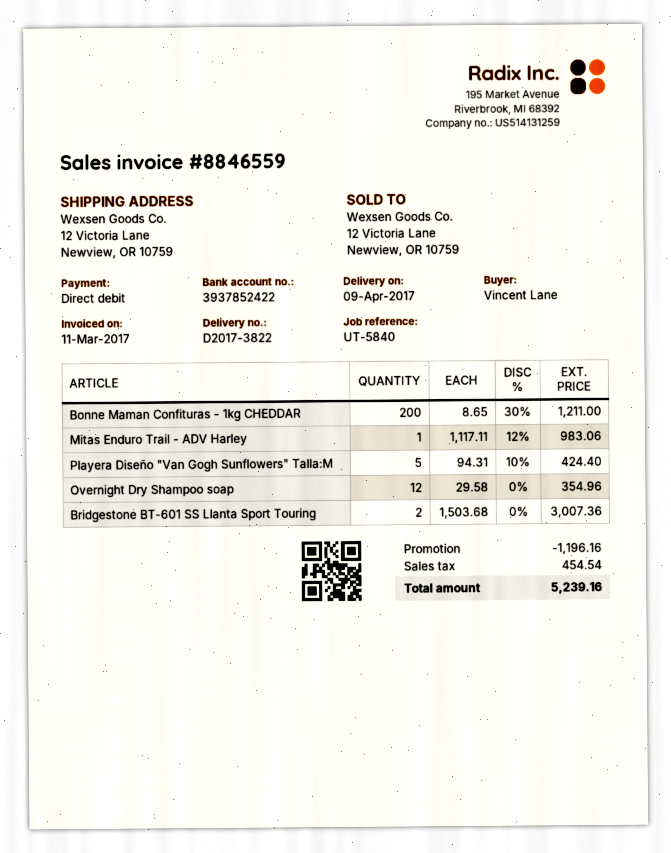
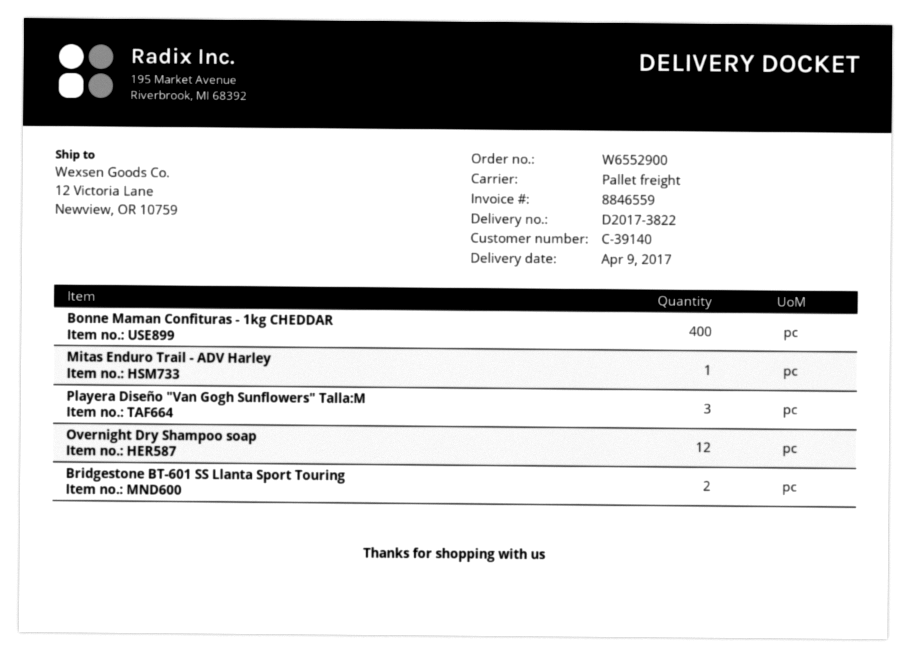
Bonne Maman Confituras - 1kg CHEDDAR: 200 -> 400
Playera Diseño "Van Gogh Sunflowers" Talla:M: 5 -> 3

